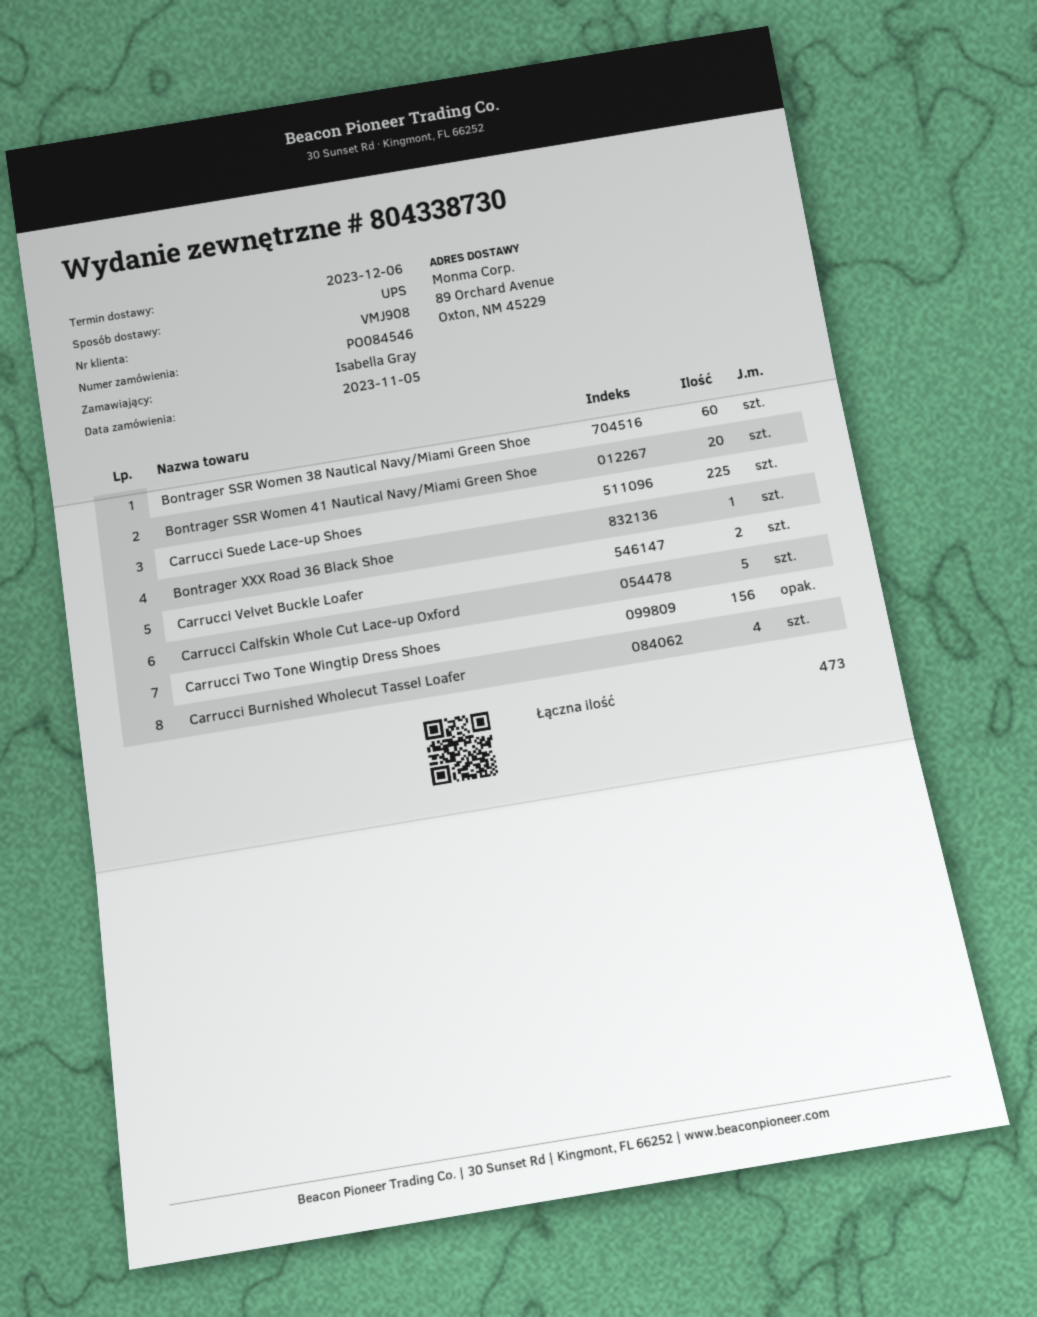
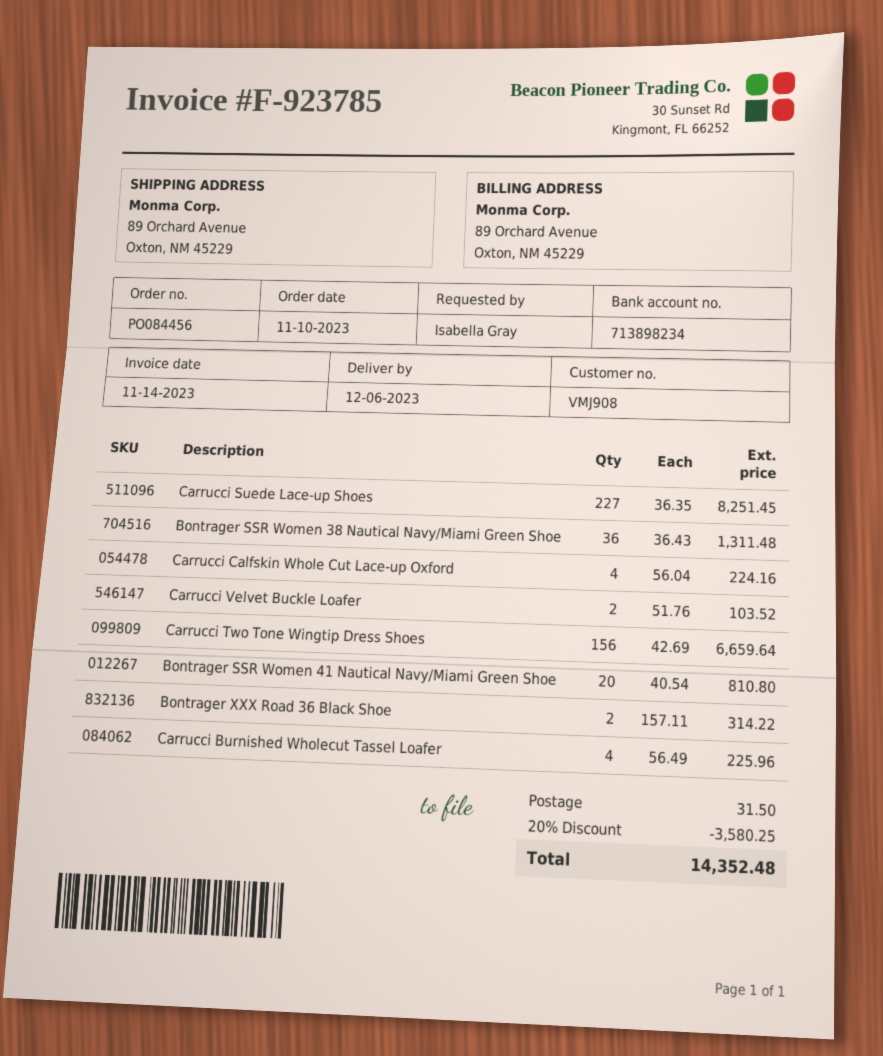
order number: PO084546 -> PO084456
order date: 2023-11-05 -> 2023-11-10
Bontrager SSR Women 38 Nautical Navy/Miami Green Shoe: 60 -> 36
Carrucci Suede Lace-up Shoes: 225 -> 227
Bontrager XXX Road 36 Black Shoe: 1 -> 2
Carrucci Calfskin Whole Cut Lace-up Oxford: 5 -> 4

